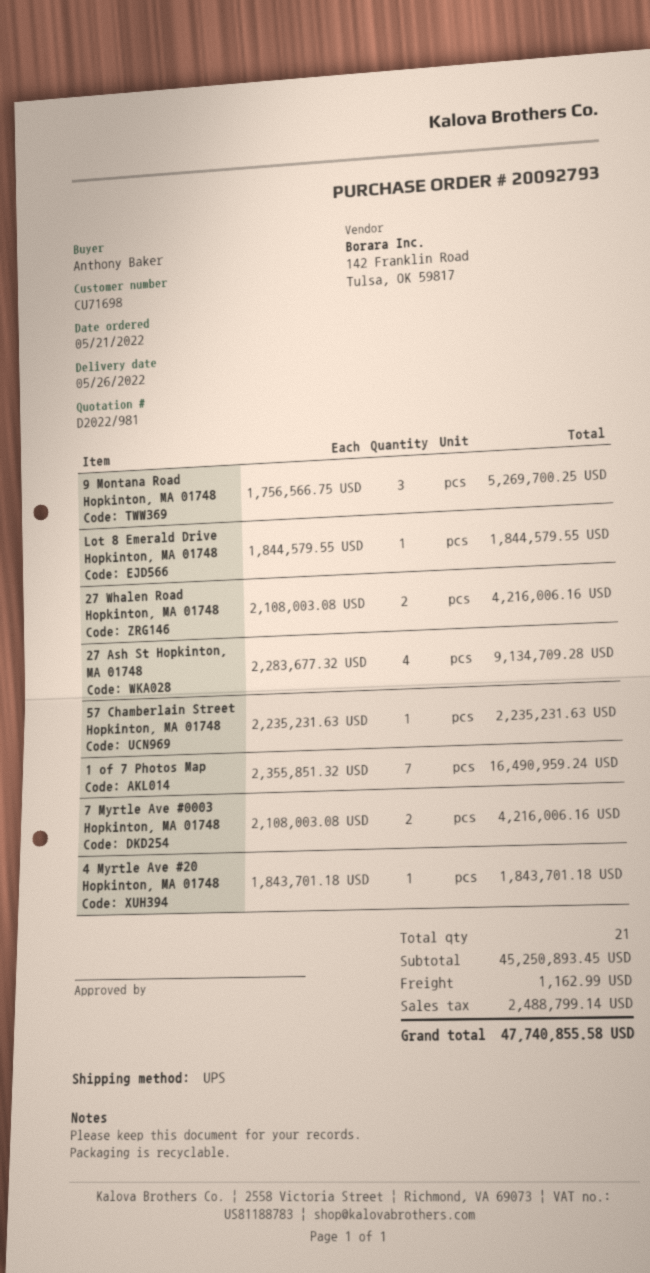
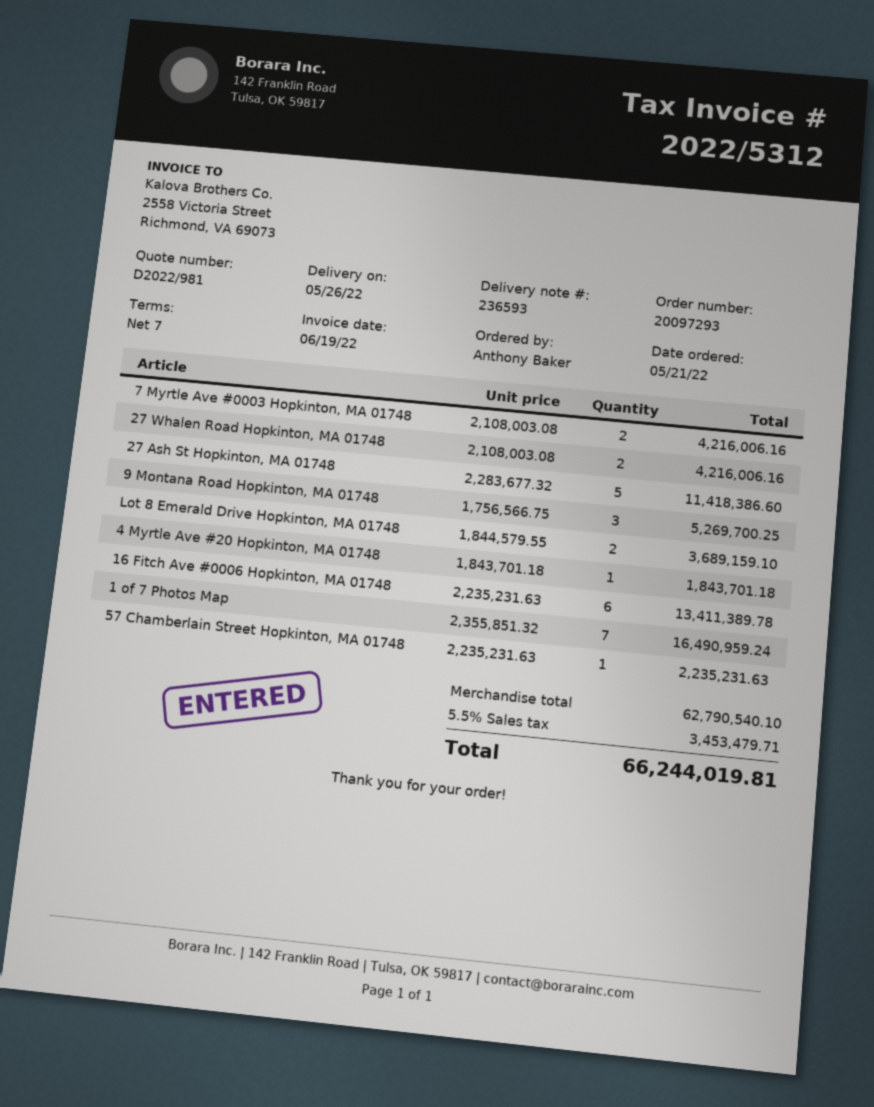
order number: 20092793 -> 20097293
Lot 8 Emerald Drive Hopkinton, MA 01748: 1 x 1844579.55 = 1844579.55 -> 2 x 1844579.55 = 3689159.10
27 Ash St Hopkinton, MA 01748: 4 x 2283677.32 = 9134709.28 -> 5 x 2283677.32 = 11418386.60
16 Fitch Ave #0006 Hopkinton, MA 01748: none -> 6 x 2235231.63 = 13411389.78
subtotal: 45250893.45 -> 62790540.10
shipping: 1162.99 -> none
tax: 2488799.14 -> 3453479.71
total: 47740855.58 -> 66244019.81

